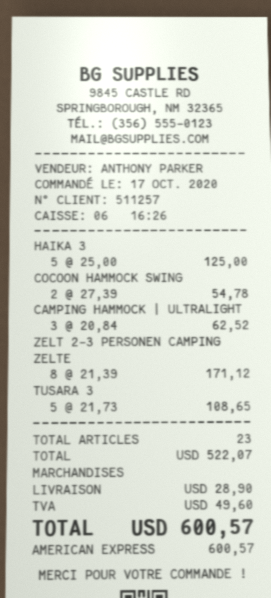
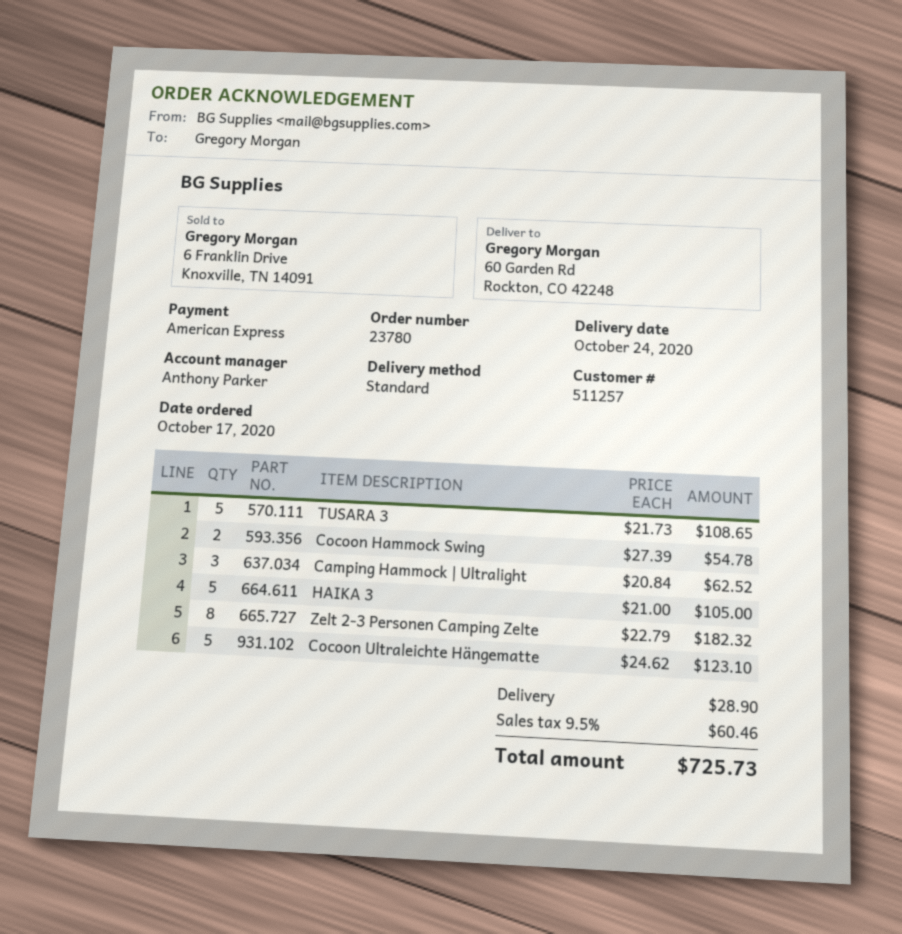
HAIKA 3: 5 x 25.00 = 125.00 -> 5 x 21.00 = 105.00
ZELT 2-3 PERSONEN CAMPING ZELTE: 8 x 21.39 = 171.12 -> 8 x 22.79 = 182.32
Cocoon Ultraleichte Hängematte: none -> 5 x 24.62 = 123.10
tax: 49.60 -> 60.46
total: 600.57 -> 725.73

